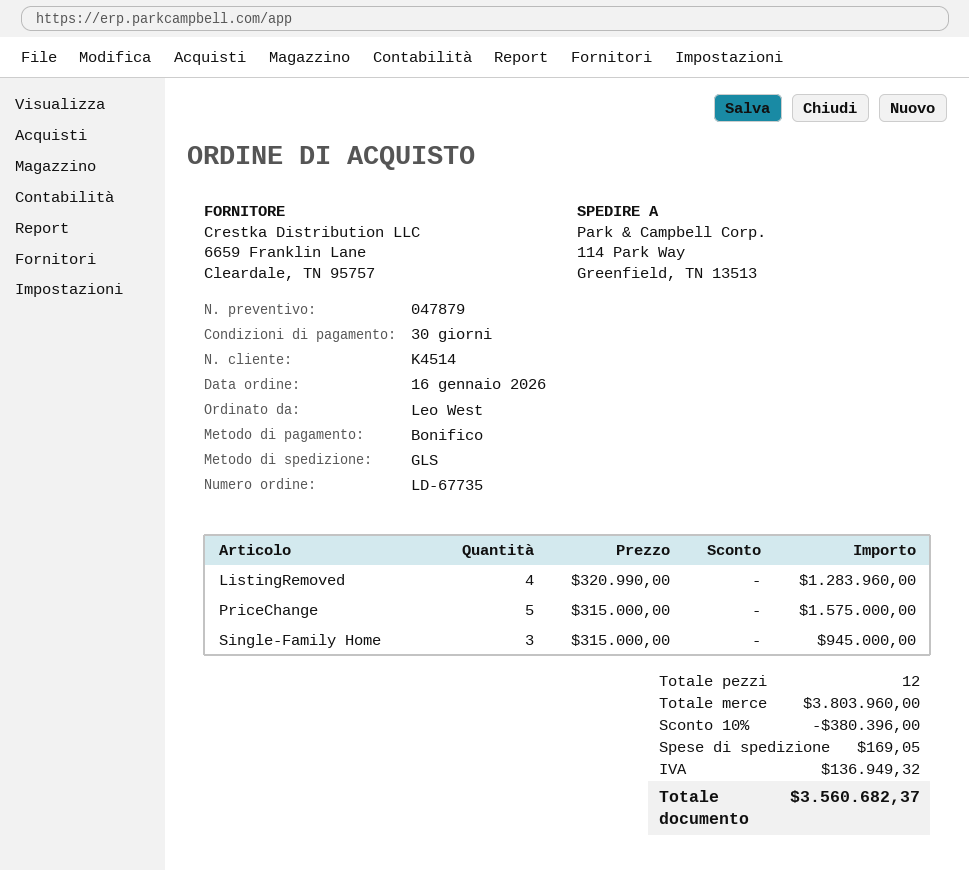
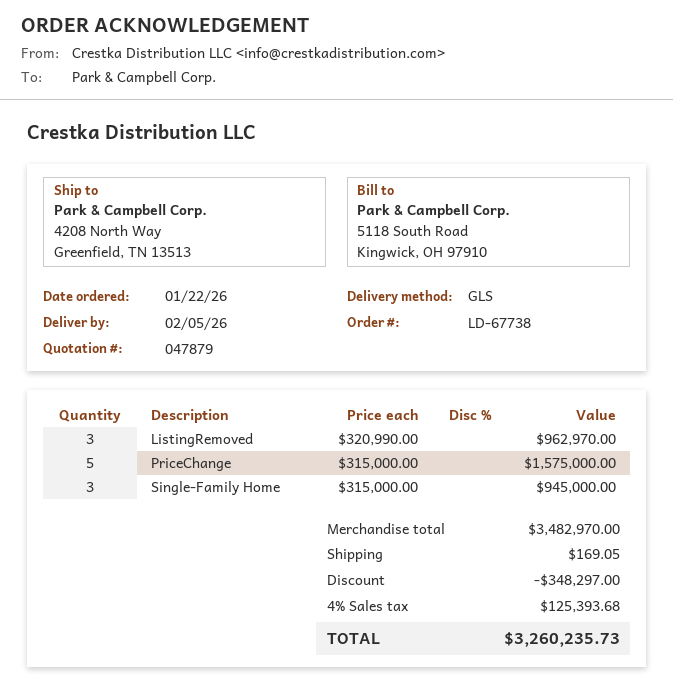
order number: LD-67735 -> LD-67738
order date: 2026-01-16 -> 2026-01-22
ship to: 114 Park Way, Greenfield, TN 13513 -> 4208 North Way, Greenfield, TN 13513
ListingRemoved: 4 x 320990.00 = 1283960.00 -> 3 x 320990.00 = 962970.00
subtotal: 3803960.00 -> 3482970.00
discount: 380396.00 -> 348297.00
tax: 136949.32 -> 125393.68
total: 3560682.37 -> 3260235.73

